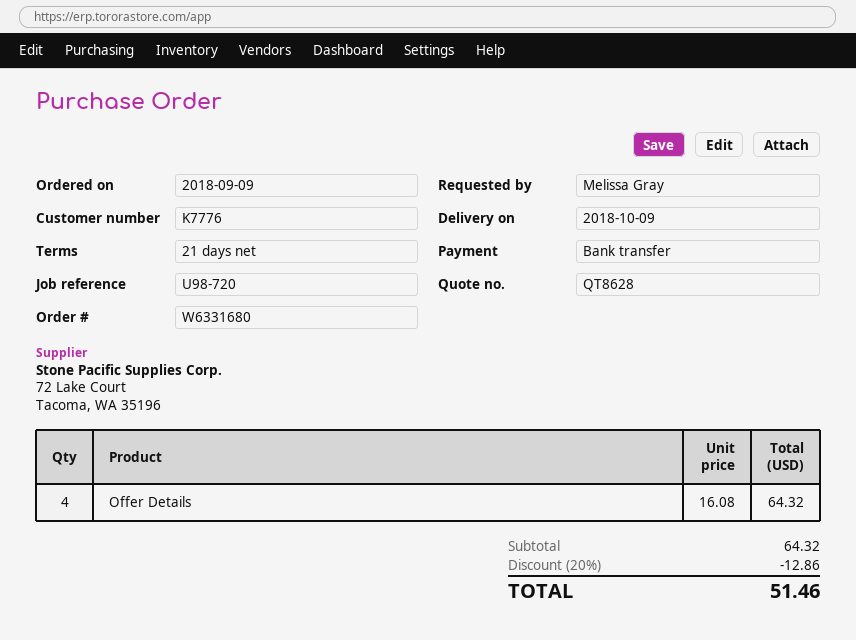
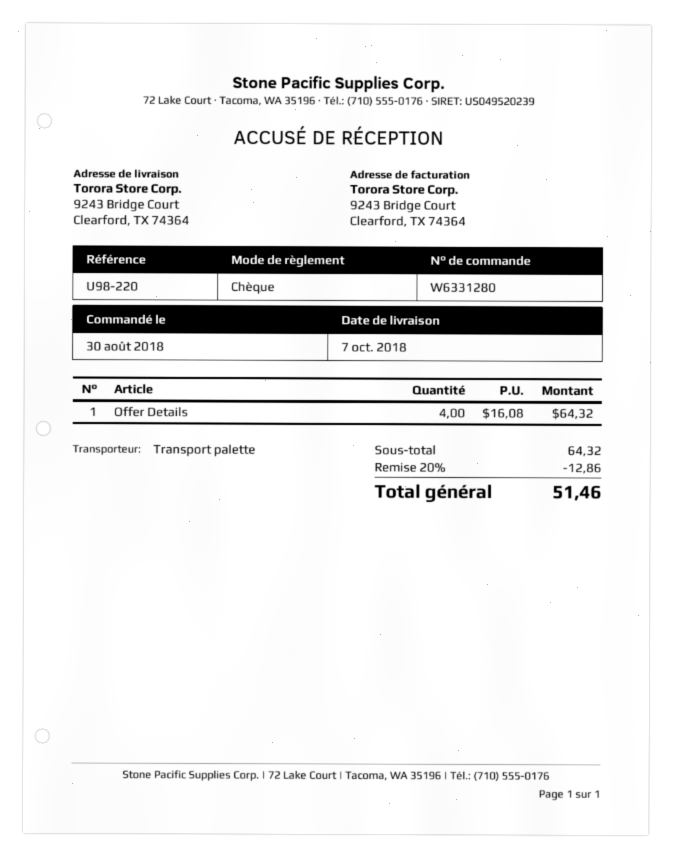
order number: W6331680 -> W6331280
order date: 2018-09-09 -> 2018-08-30
delivery date: 2018-10-09 -> 2018-10-07
reference: U98-720 -> U98-220
payment method: bank transfer -> cheque

